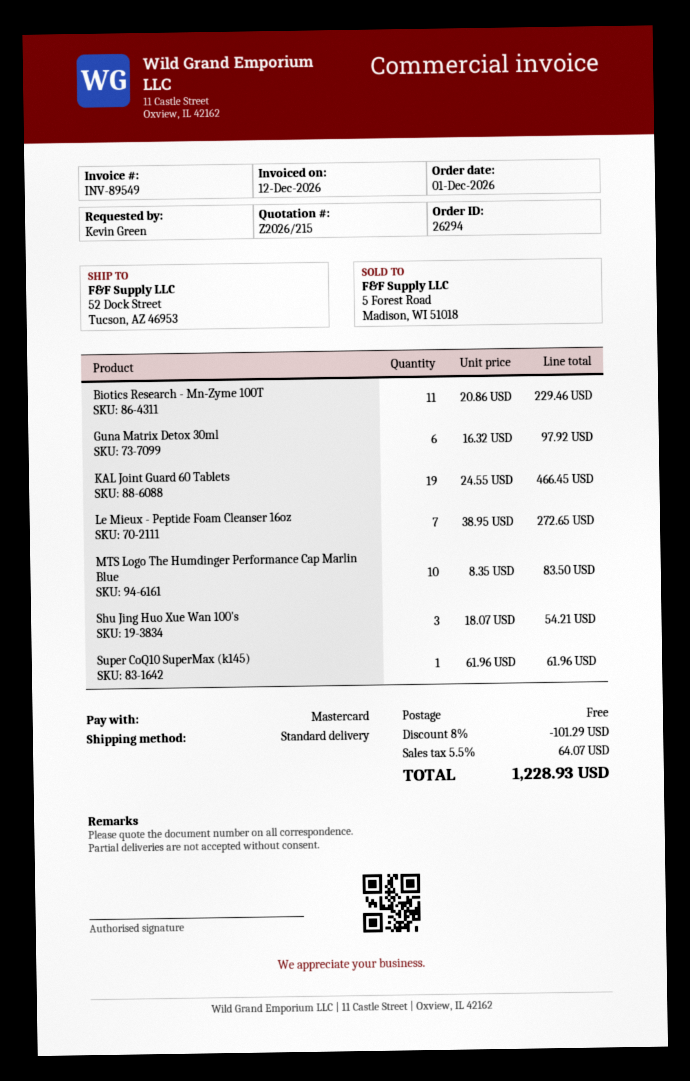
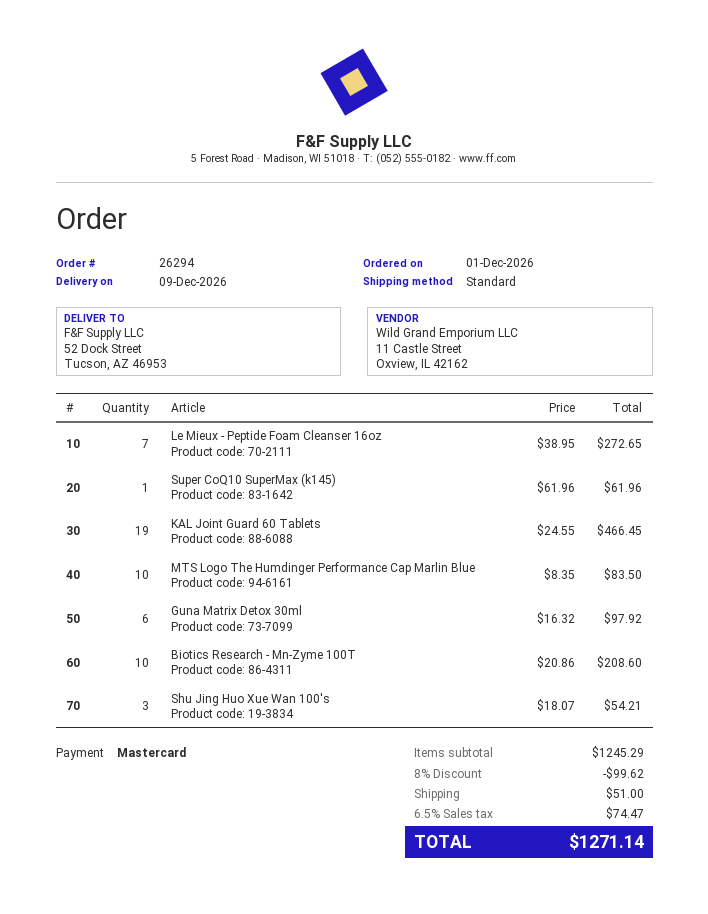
Biotics Research - Mn-Zyme 100T: 11 x 20.86 = 229.46 -> 10 x 20.86 = 208.60
discount: 8% = 101.29 -> 8% = 99.62
shipping: 0.00 -> 51.00
tax: 5.5% = 64.07 -> 6.5% = 74.47
total: 1228.93 -> 1271.14

